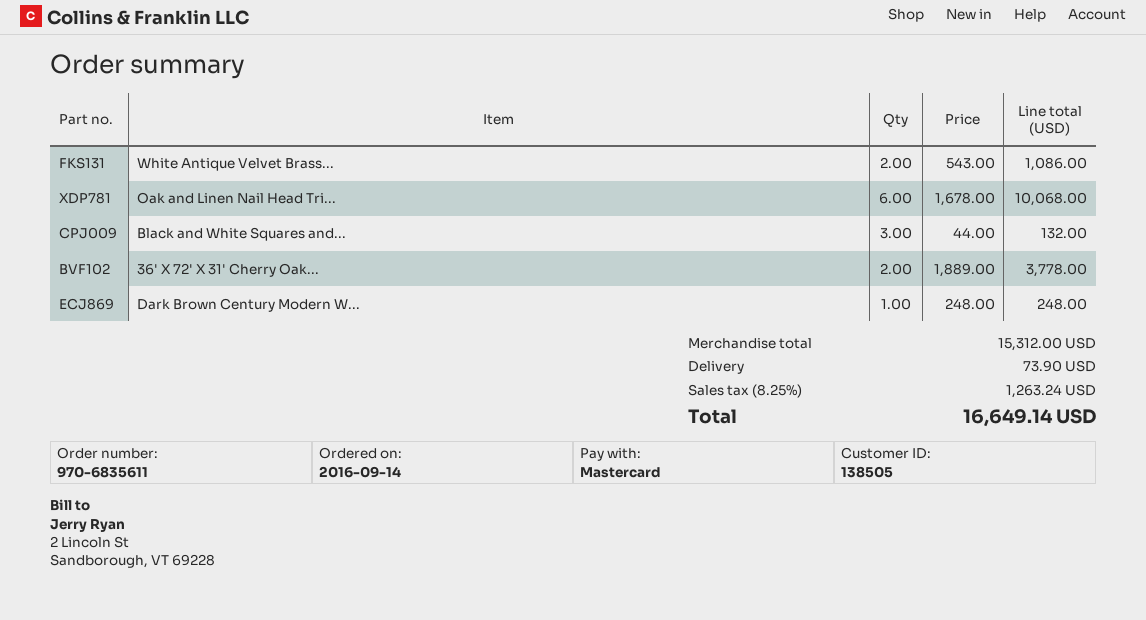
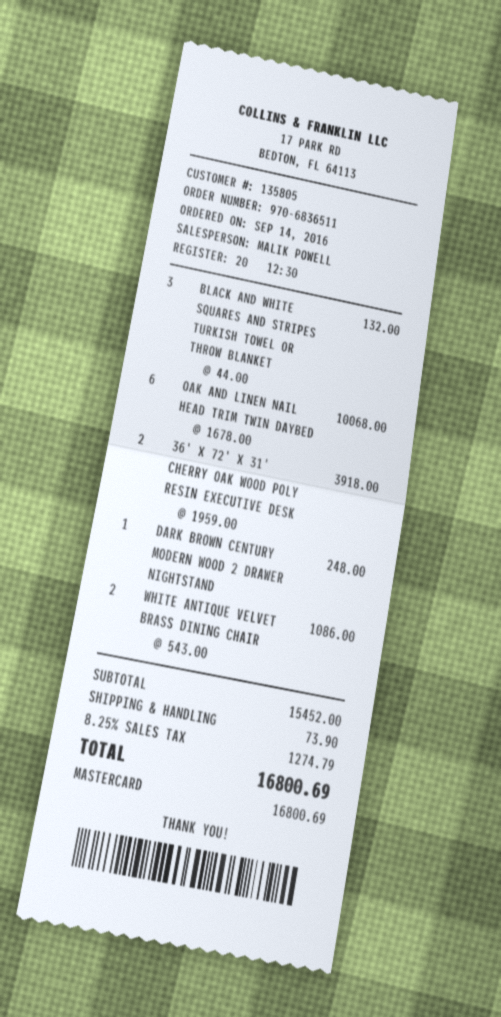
order number: 970-6835611 -> 970-6836511
customer number: 138505 -> 135805
36' X 72' X 31' Cherry Oak...: 2 x 1889.00 = 3778.00 -> 2 x 1959.00 = 3918.00
subtotal: 15312.00 -> 15452.00
tax: 8.25% = 1263.24 -> 8.25% = 1274.79
total: 16649.14 -> 16800.69

